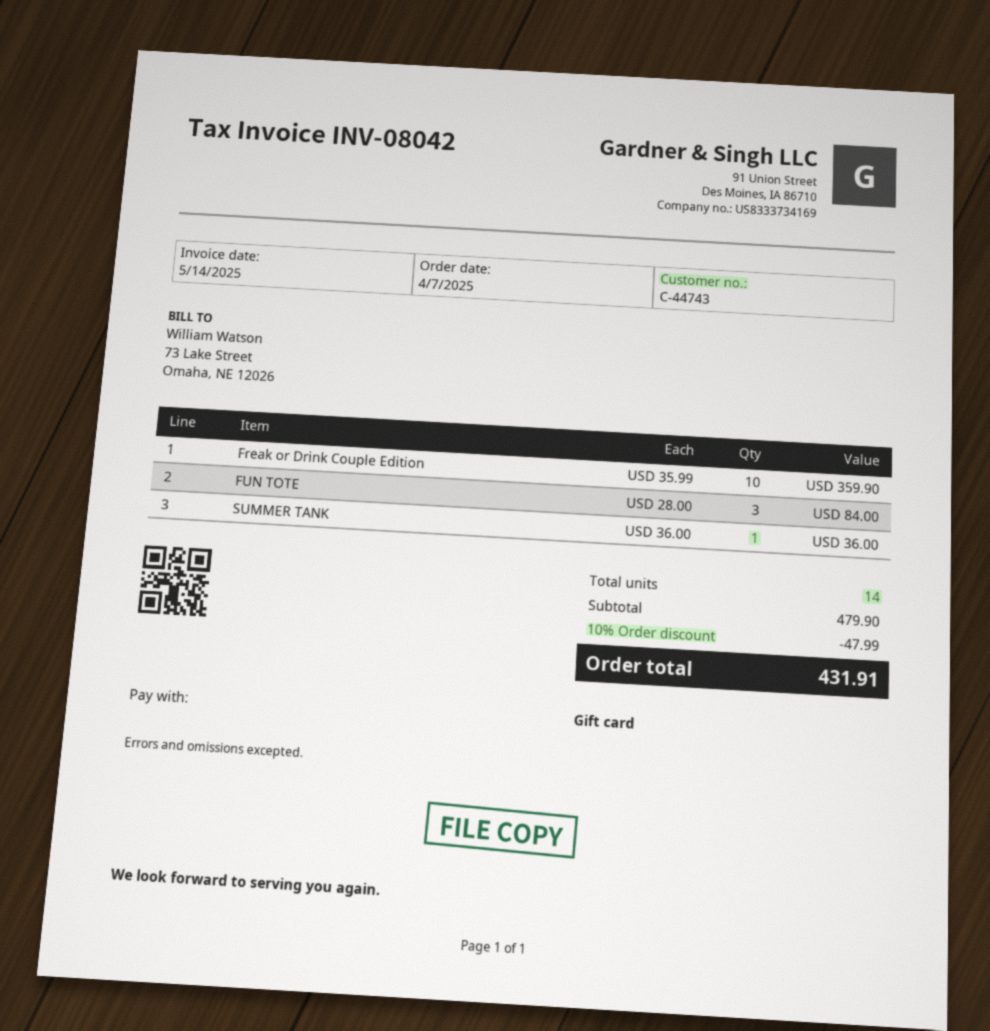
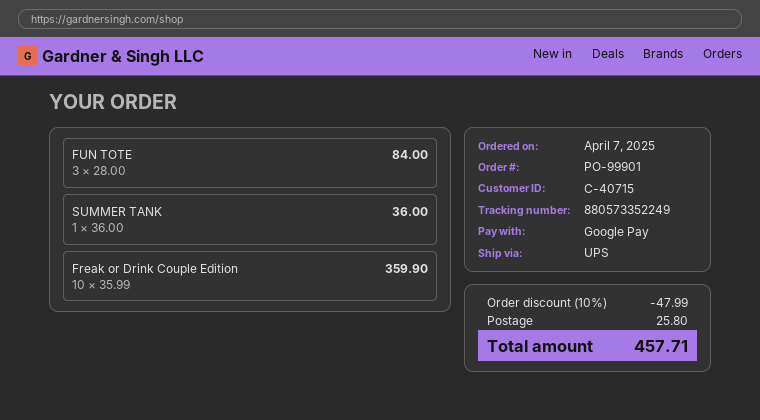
customer number: C-44743 -> C-40715
payment method: gift card -> Google Pay
shipping: none -> 25.80
total: 431.91 -> 457.71

